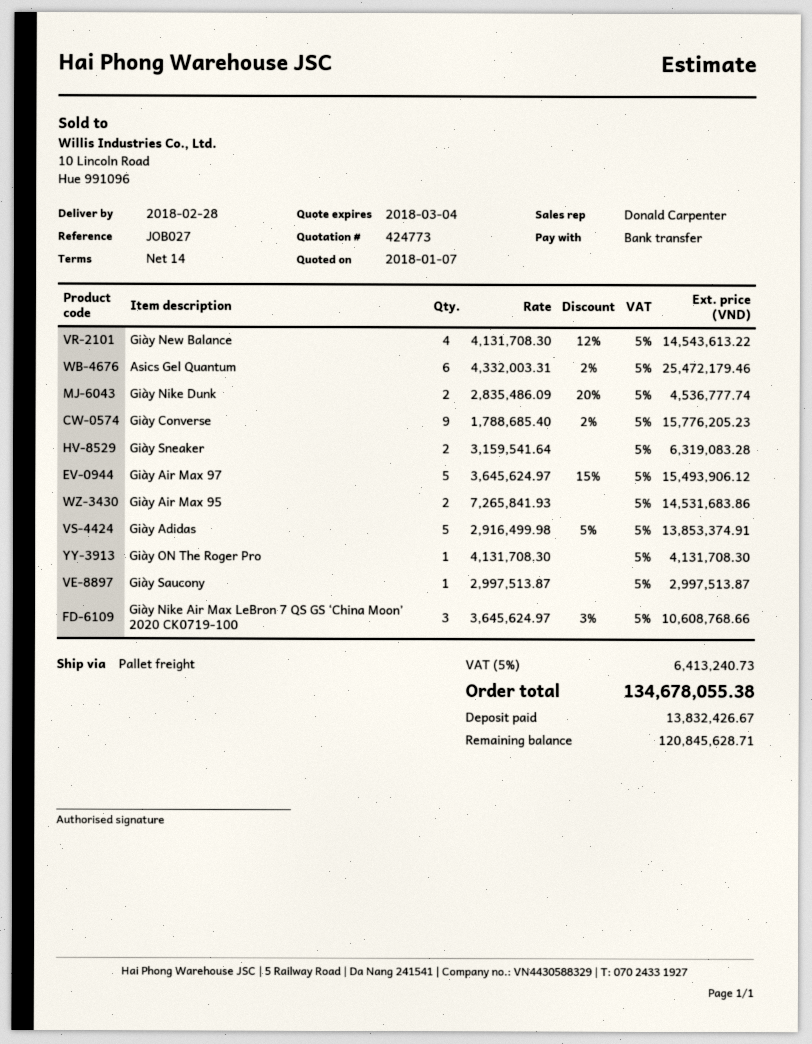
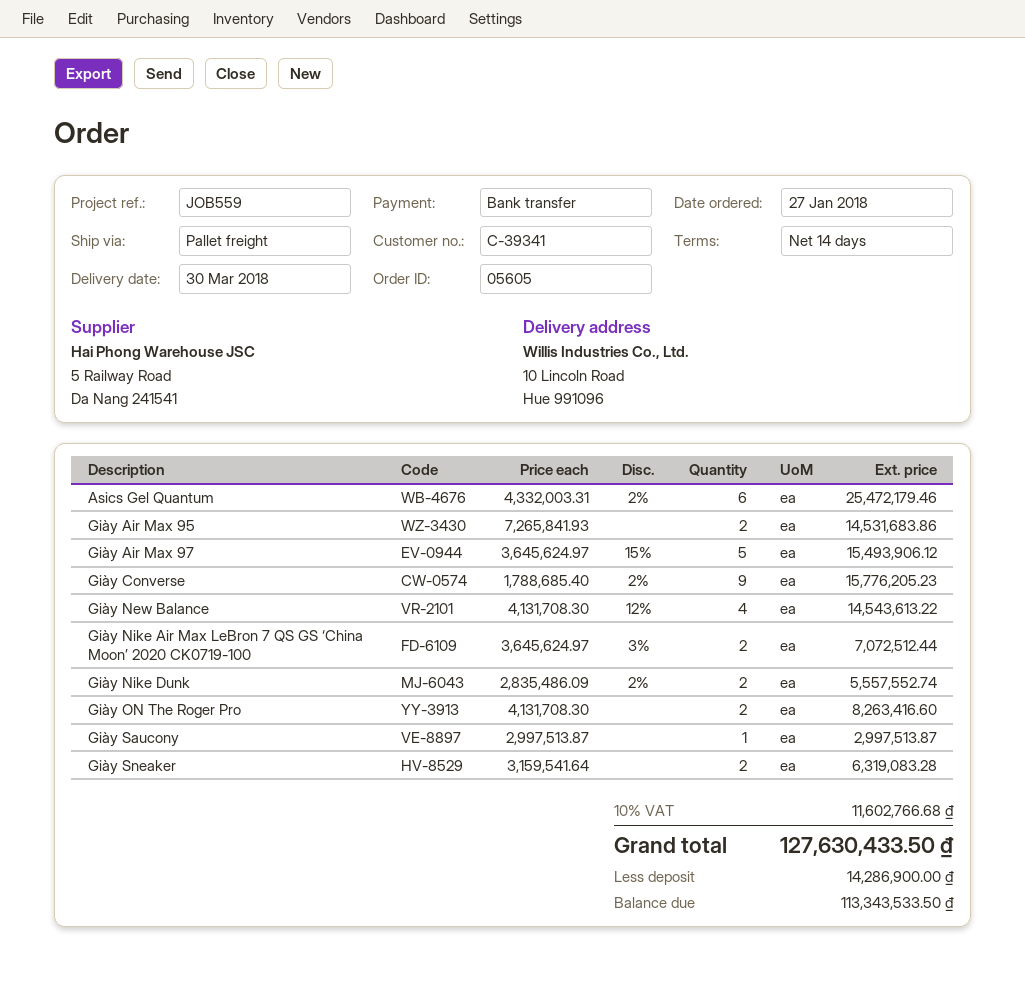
delivery date: 2018-02-28 -> 2018-03-30
reference: JOB027 -> JOB559
Giày Nike Dunk: 2 x 2835486.09 - 20% = 4536777.74 -> 2 x 2835486.09 - 2% = 5557552.74
Giày Adidas: 5 x 2916499.98 - 5% = 13853374.91 -> none
Giày ON The Roger Pro: 1 x 4131708.30 = 4131708.30 -> 2 x 4131708.30 = 8263416.60
Giày Nike Air Max LeBron 7 QS GS ‘China Moon’ 2020 CK0719-100: 3 x 3645624.97 - 3% = 10608768.66 -> 2 x 3645624.97 - 3% = 7072512.44
tax: 5% = 6413240.73 -> 10% = 11602766.68
total: 134678055.38 -> 127630433.50
deposit: 13832426.67 -> 14286900.00
balance: 120845628.71 -> 113343533.50

